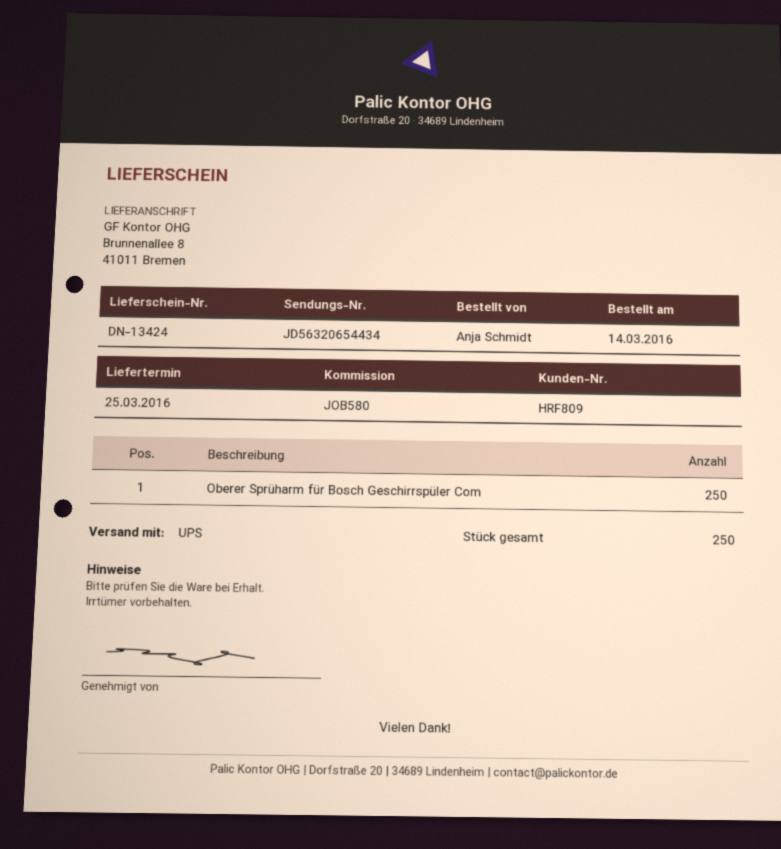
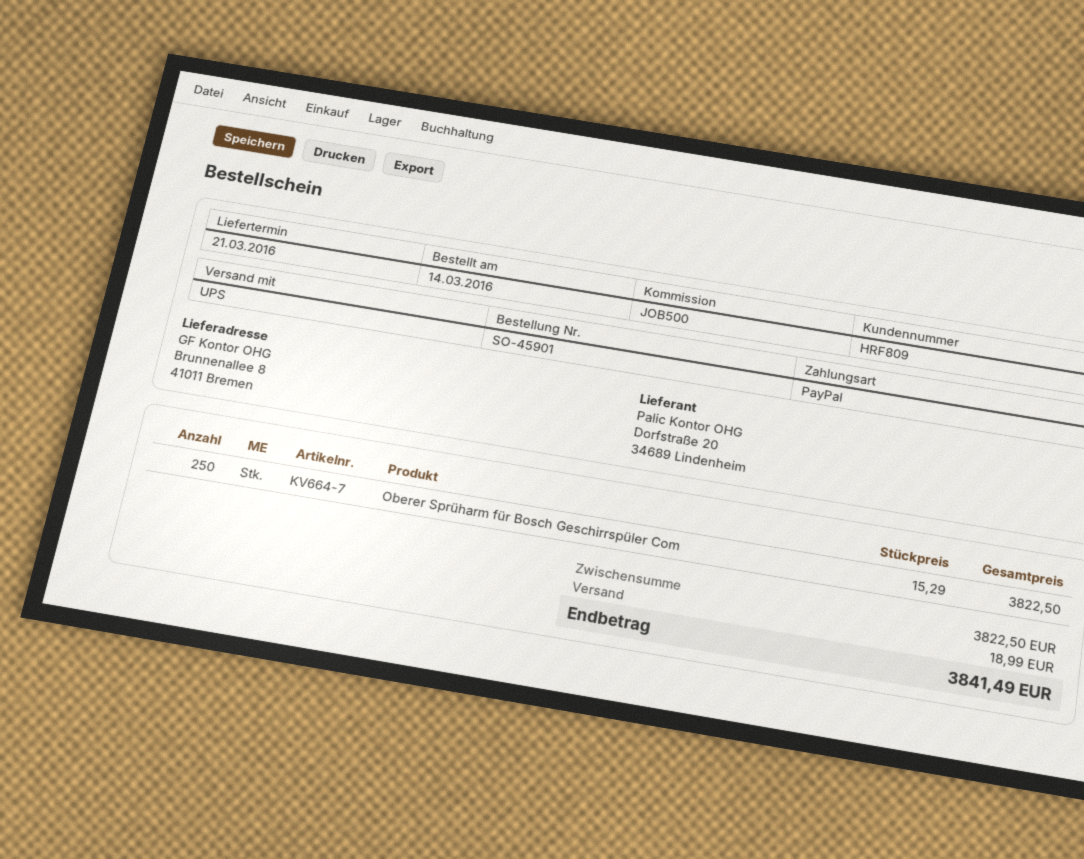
delivery date: 2016-03-25 -> 2016-03-21
reference: JOB580 -> JOB500

